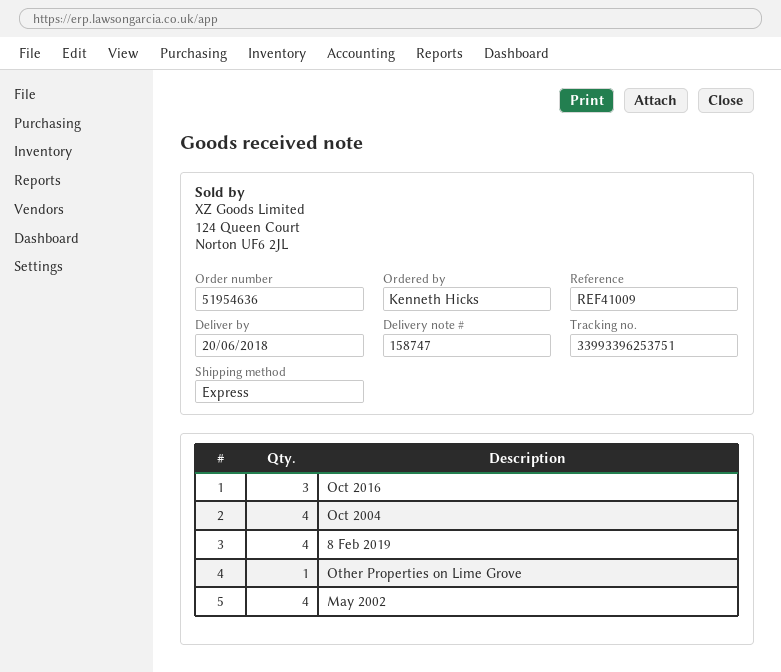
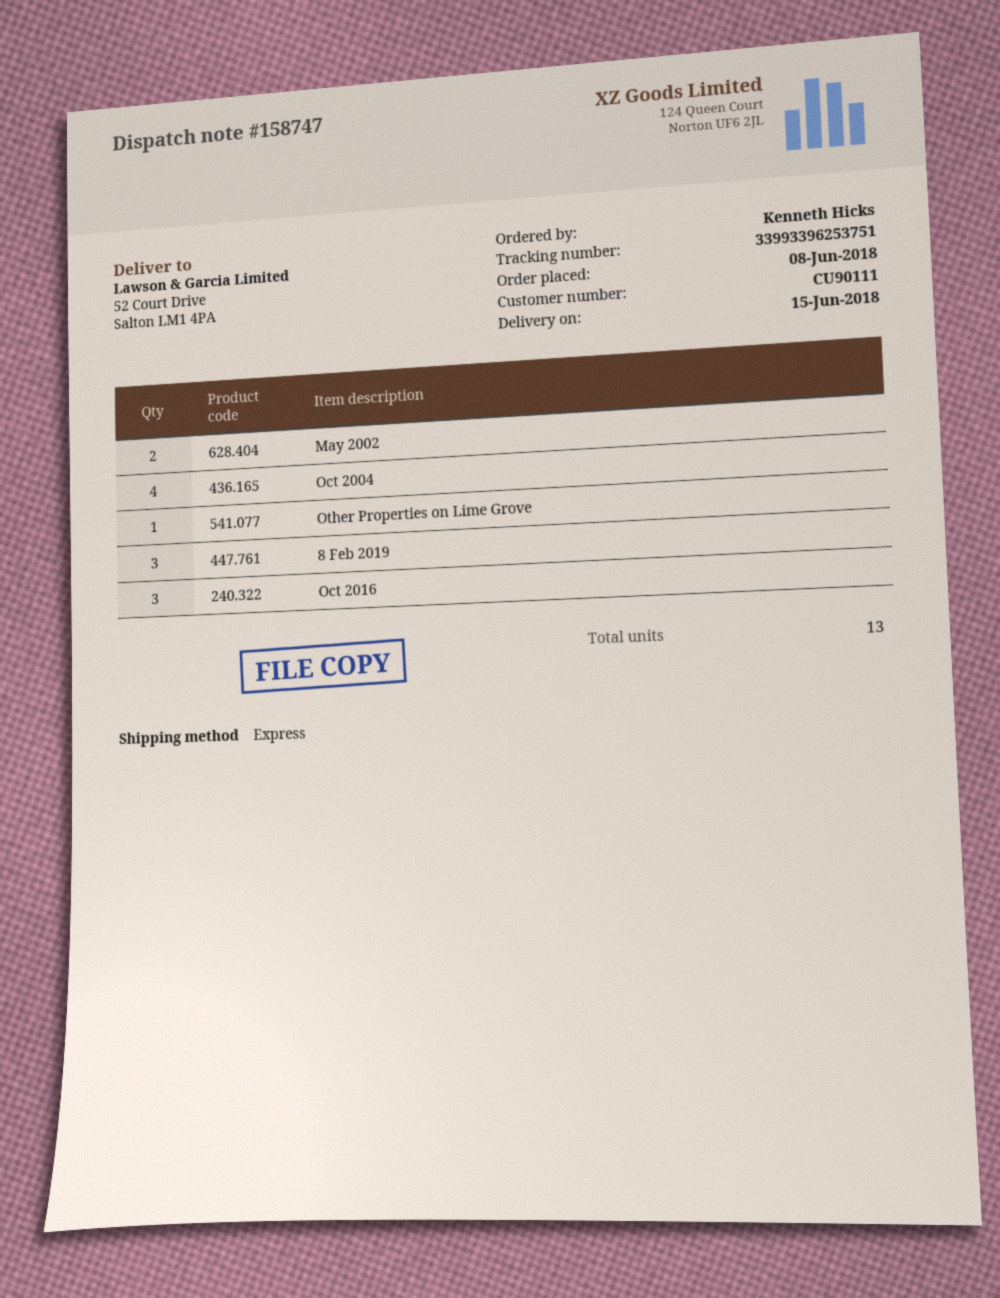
delivery date: 2018-06-20 -> 2018-06-15
8 Feb 2019: 4 -> 3
May 2002: 4 -> 2

